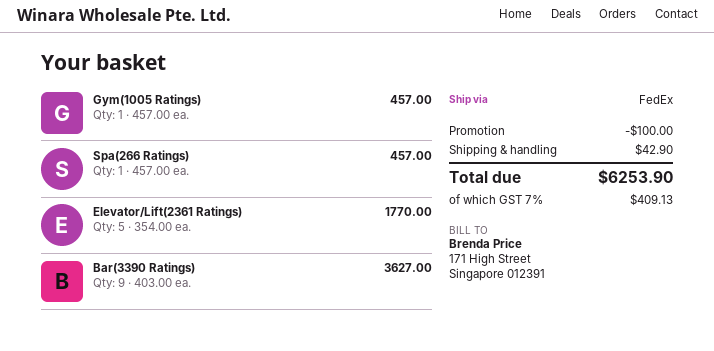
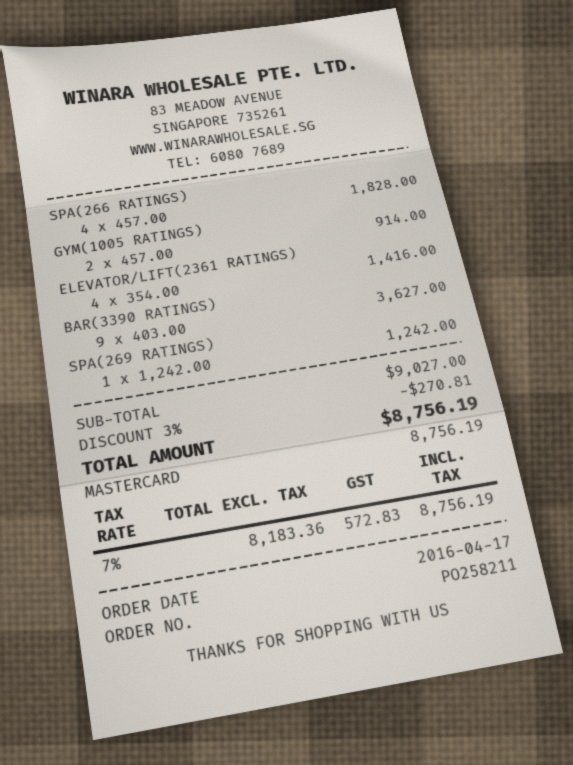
Gym(1005 Ratings): 1 x 457.00 = 457.00 -> 2 x 457.00 = 914.00
Spa(266 Ratings): 1 x 457.00 = 457.00 -> 4 x 457.00 = 1828.00
Elevator/Lift(2361 Ratings): 5 x 354.00 = 1770.00 -> 4 x 354.00 = 1416.00
SPA(269 RATINGS): none -> 1 x 1242.00 = 1242.00
discount: 100.00 -> 270.81
shipping: 42.90 -> none
tax: 7% = 409.13 -> 7% = 572.83
total: 6253.90 -> 8756.19

